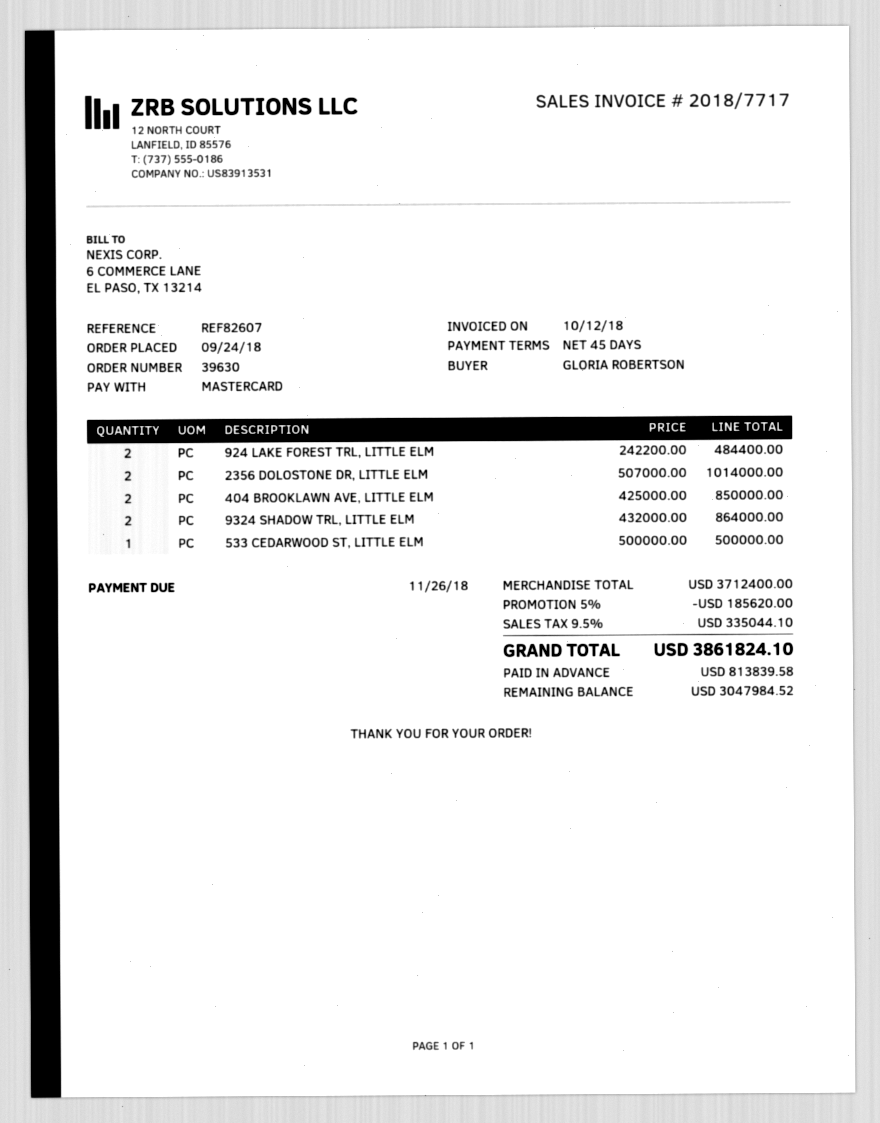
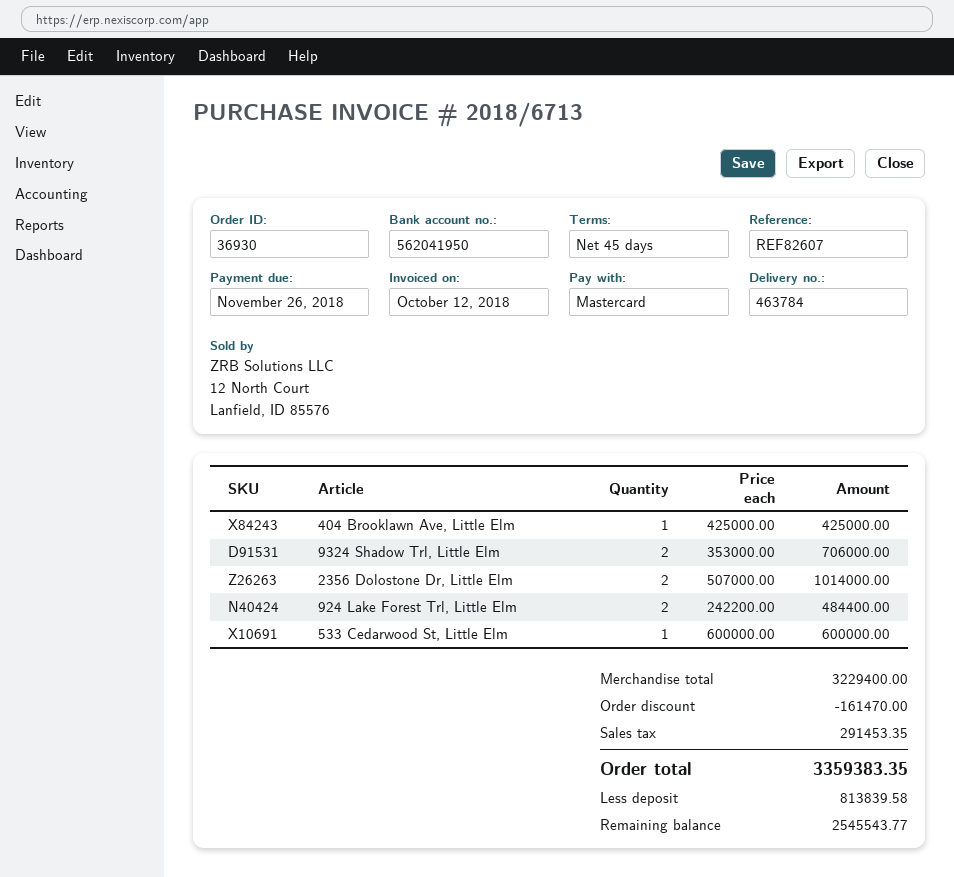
order number: 39630 -> 36930
invoice number: 2018/7717 -> 2018/6713
404 BROOKLAWN AVE, LITTLE ELM: 2 x 425000.00 = 850000.00 -> 1 x 425000.00 = 425000.00
9324 SHADOW TRL, LITTLE ELM: 2 x 432000.00 = 864000.00 -> 2 x 353000.00 = 706000.00
533 CEDARWOOD ST, LITTLE ELM: 1 x 500000.00 = 500000.00 -> 1 x 600000.00 = 600000.00
subtotal: 3712400.00 -> 3229400.00
discount: 185620.00 -> 161470.00
tax: 335044.10 -> 291453.35
total: 3861824.10 -> 3359383.35
balance: 3047984.52 -> 2545543.77

